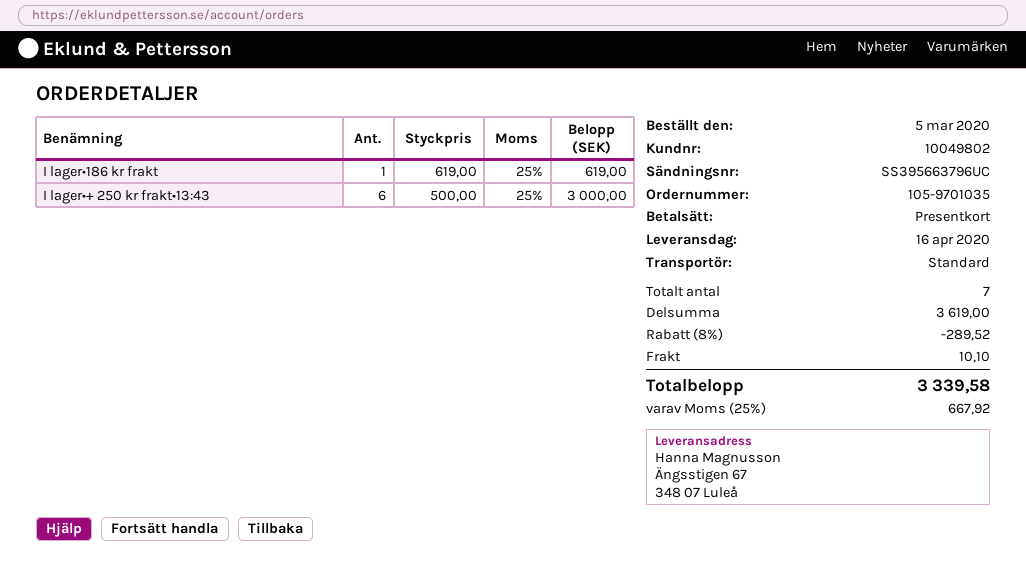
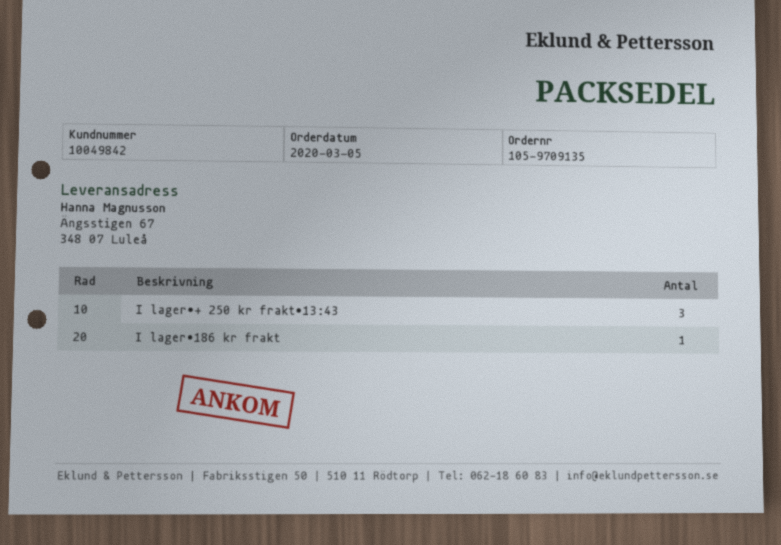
order number: 105-9701035 -> 105-9709135
customer number: 10049802 -> 10049842
I lager•+ 250 kr frakt•13:43: 6 -> 3

